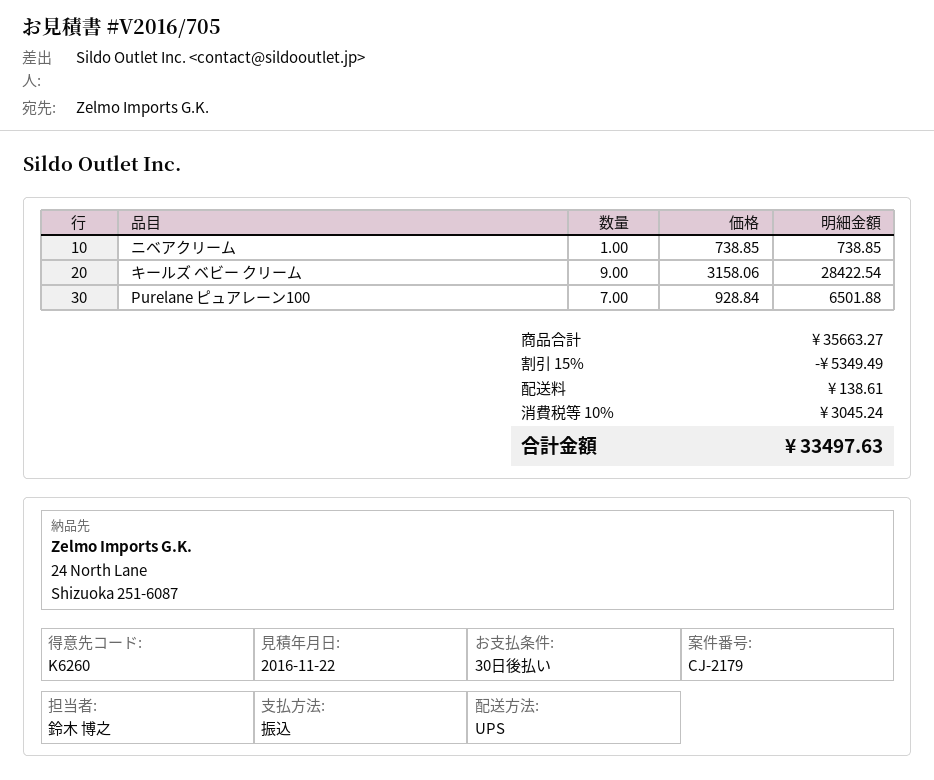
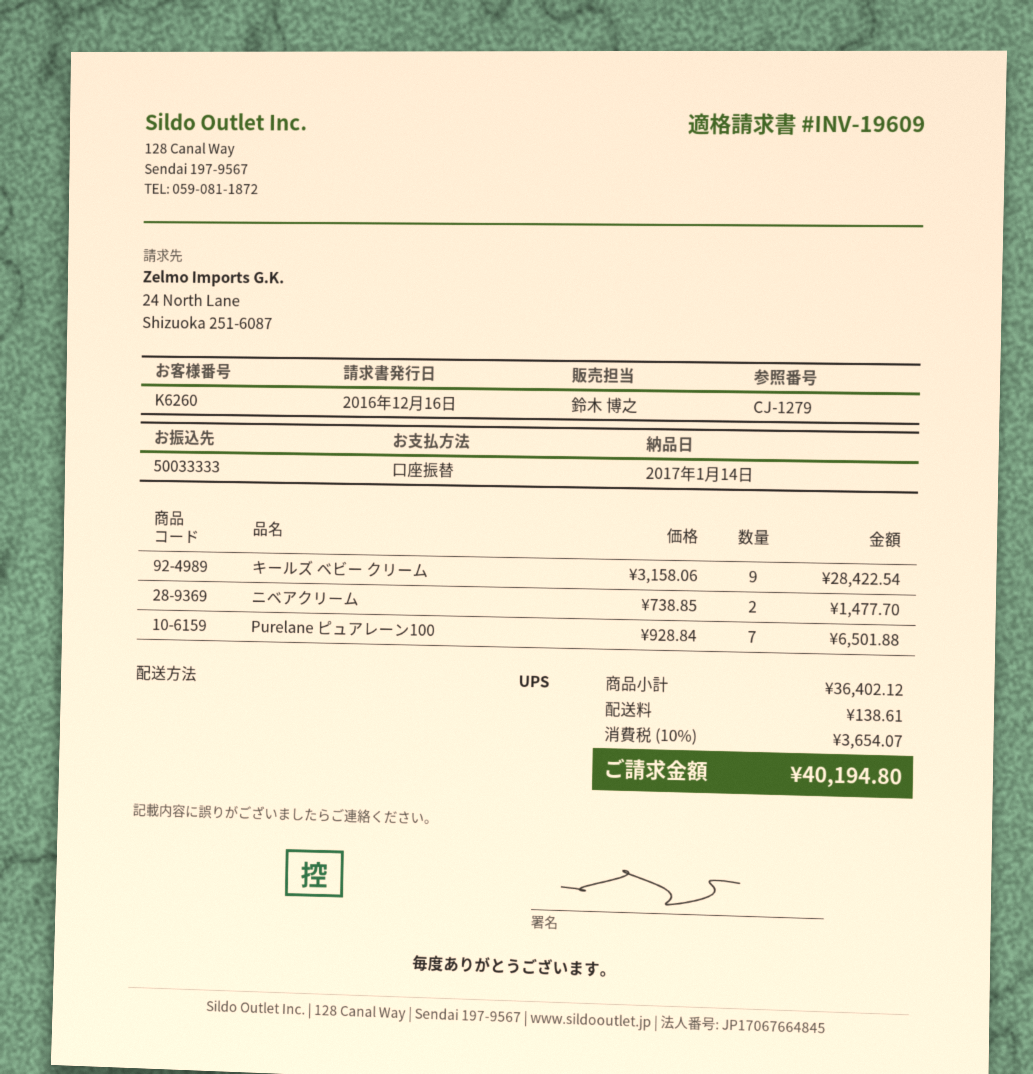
reference: CJ-2179 -> CJ-1279
payment method: bank transfer -> direct debit
ニベアクリーム: 1 x 738.85 = 738.85 -> 2 x 738.85 = 1477.70
subtotal: 35663.27 -> 36402.12
discount: 15% = 5349.49 -> none
tax: 10% = 3045.24 -> 10% = 3654.07
total: 33497.63 -> 40194.80

